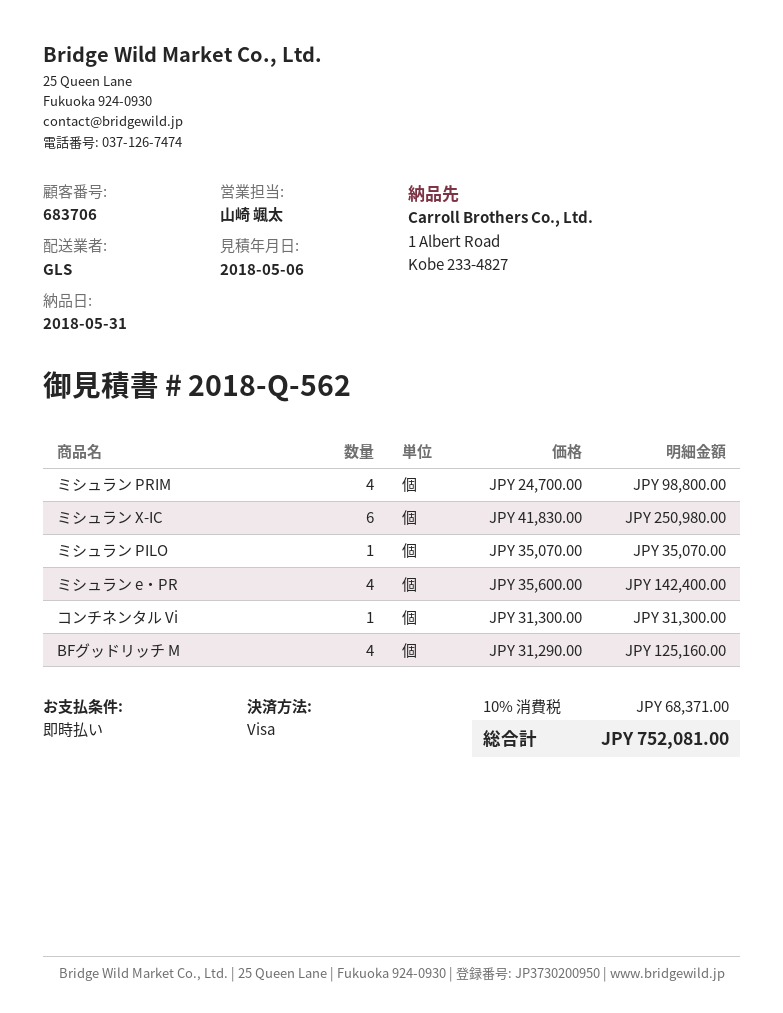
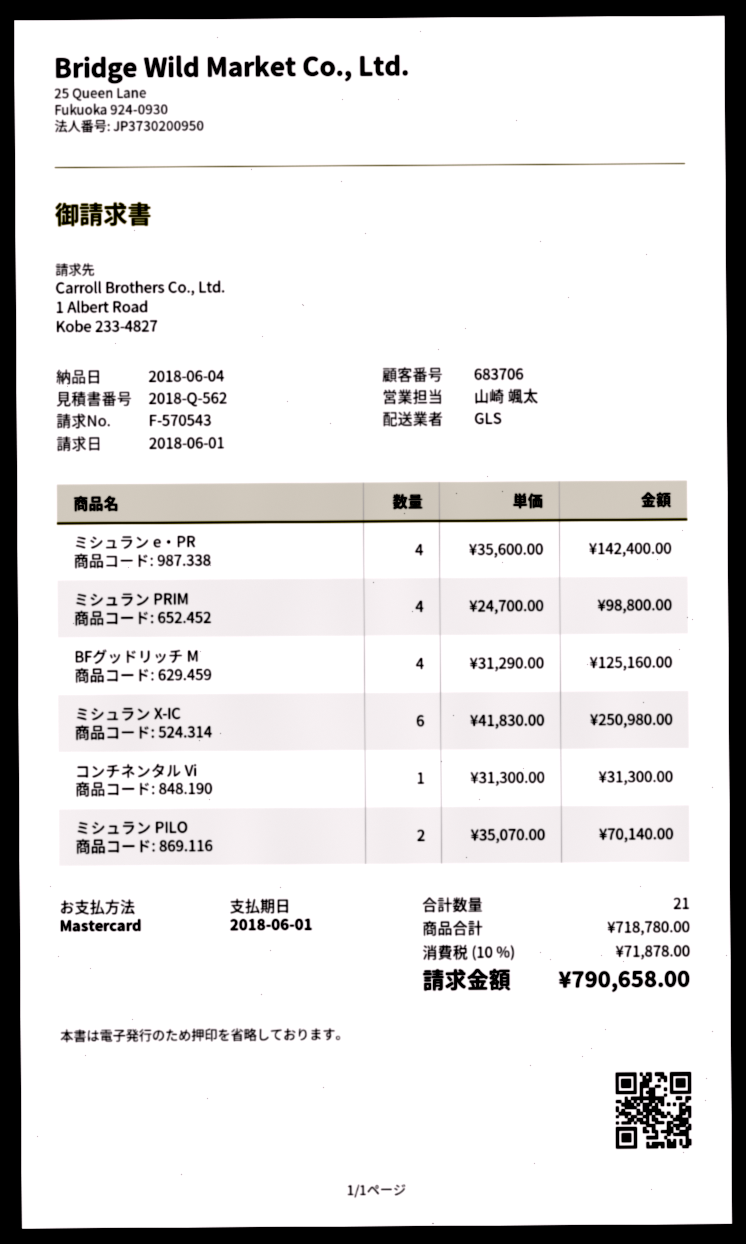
delivery date: 2018-05-31 -> 2018-06-04
payment method: Visa -> Mastercard
ミシュラン PILO: 1 x 35070.00 = 35070.00 -> 2 x 35070.00 = 70140.00
tax: 10% = 68371.00 -> 10% = 71878.00
total: 752081.00 -> 790658.00

